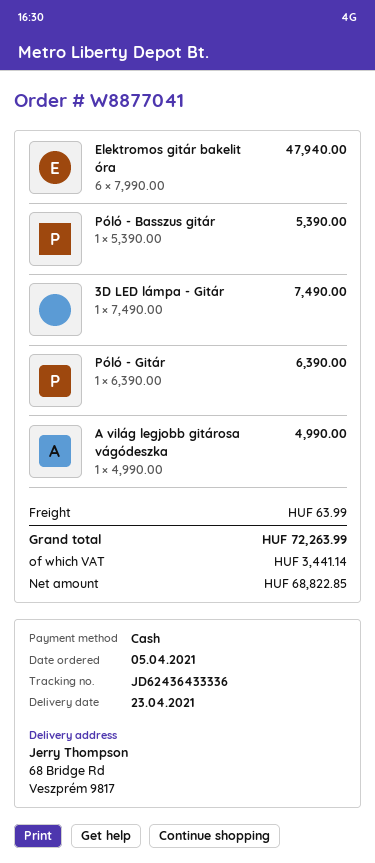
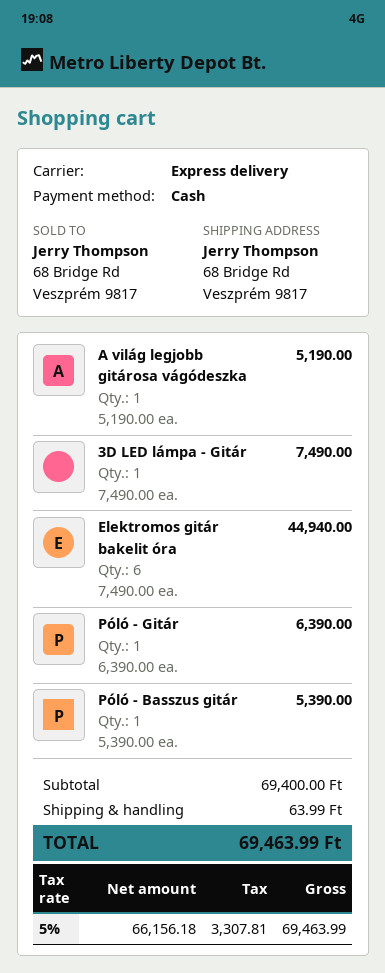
Elektromos gitár bakelit óra: 6 x 7990.00 = 47940.00 -> 6 x 7490.00 = 44940.00
A világ legjobb gitárosa vágódeszka: 1 x 4990.00 = 4990.00 -> 1 x 5190.00 = 5190.00
net: 68822.85 -> 66156.18
tax: 3441.14 -> 3307.81
total: 72263.99 -> 69463.99

